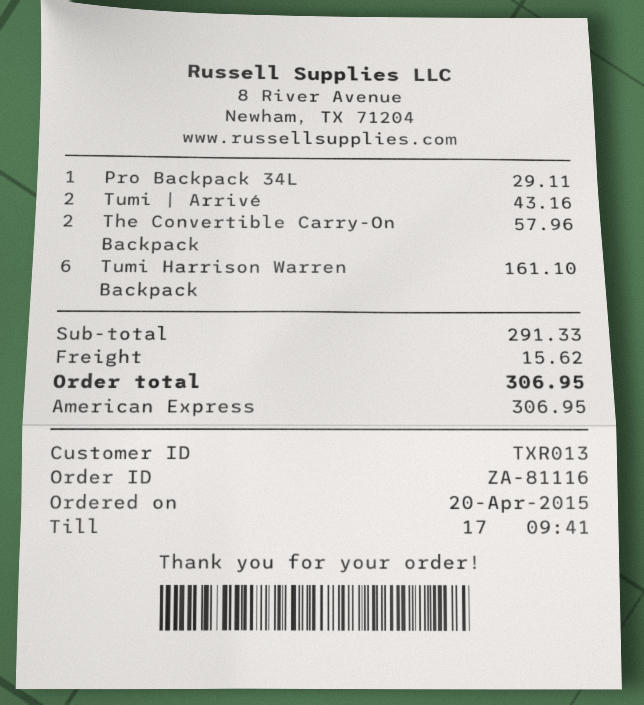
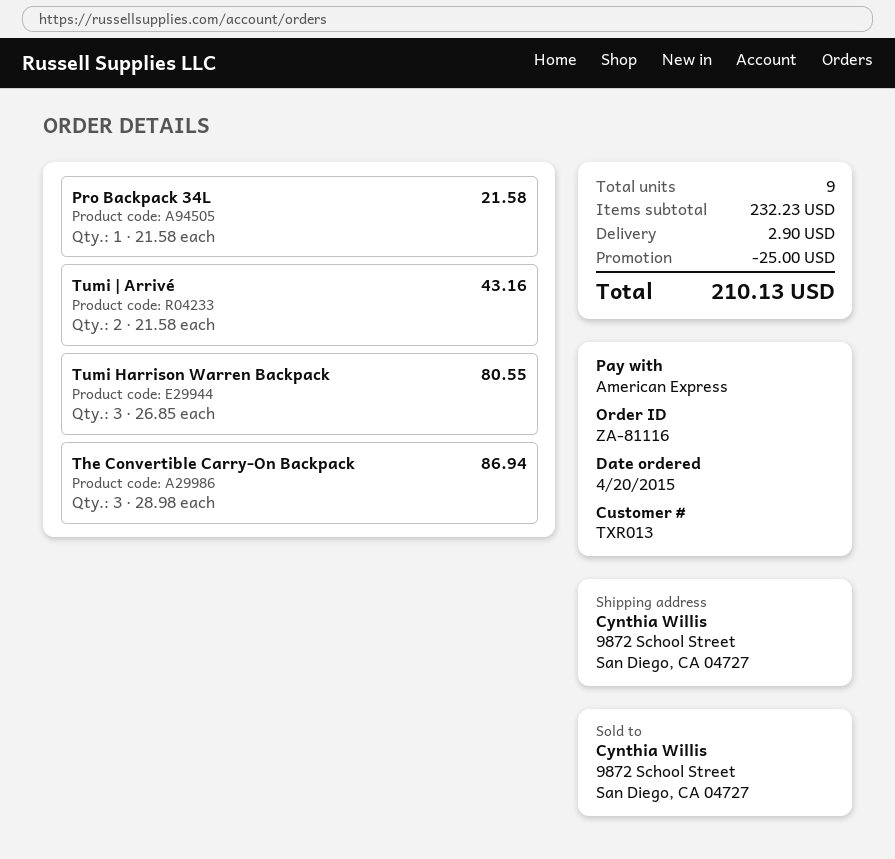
Pro Backpack 34L: 1 for 29.11 -> 1 for 21.58
The Convertible Carry-On Backpack: 2 for 57.96 -> 3 for 86.94
Tumi Harrison Warren Backpack: 6 for 161.10 -> 3 for 80.55
subtotal: 291.33 -> 232.23
discount: none -> 25.00
shipping: 15.62 -> 2.90
total: 306.95 -> 210.13

